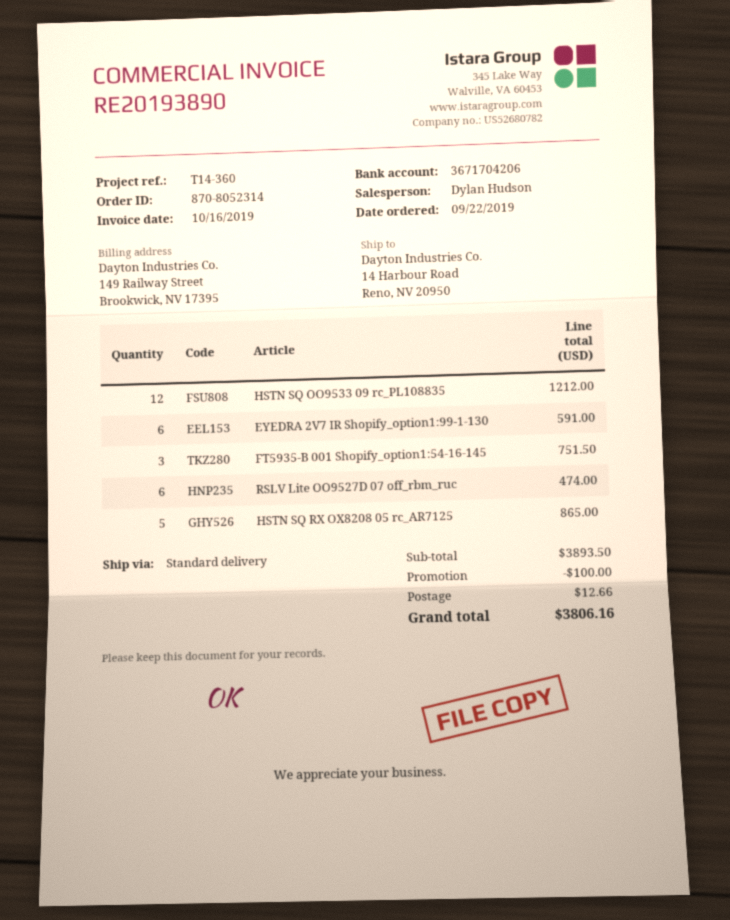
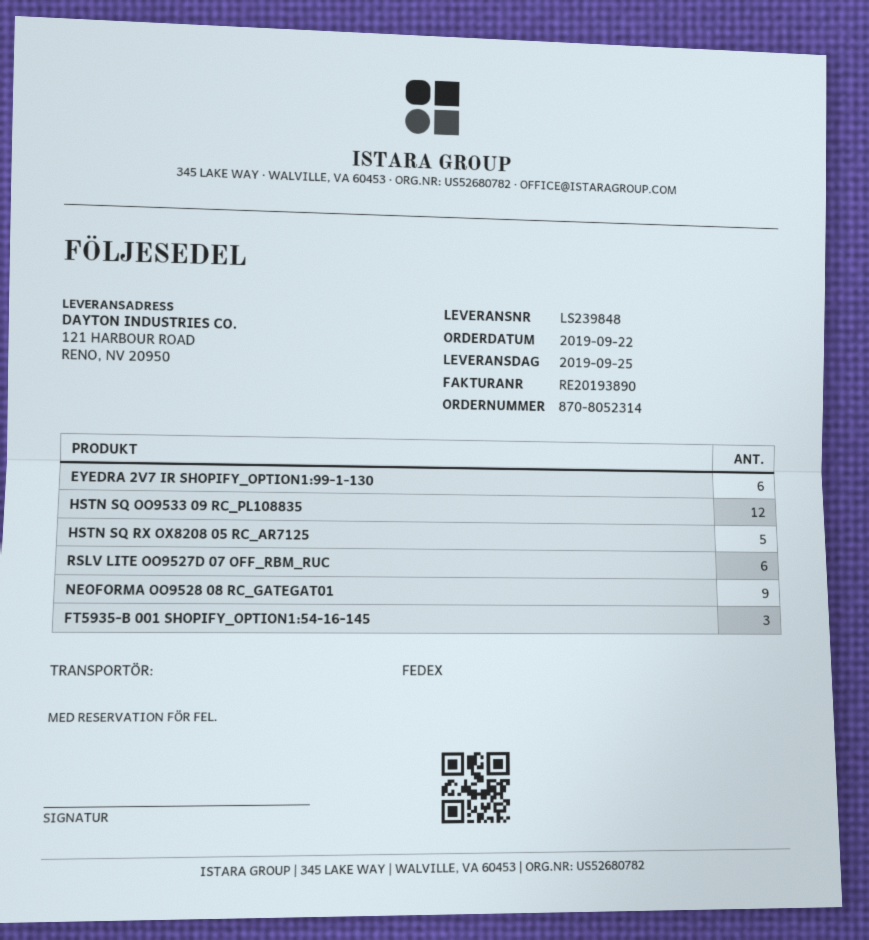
shipping method: standard -> FedEx
ship to: 14 Harbour Road, Reno, NV 20950 -> 121 HARBOUR ROAD, RENO, NV 20950
NEOFORMA OO9528 08 RC_GATEGAT01: none -> 9

